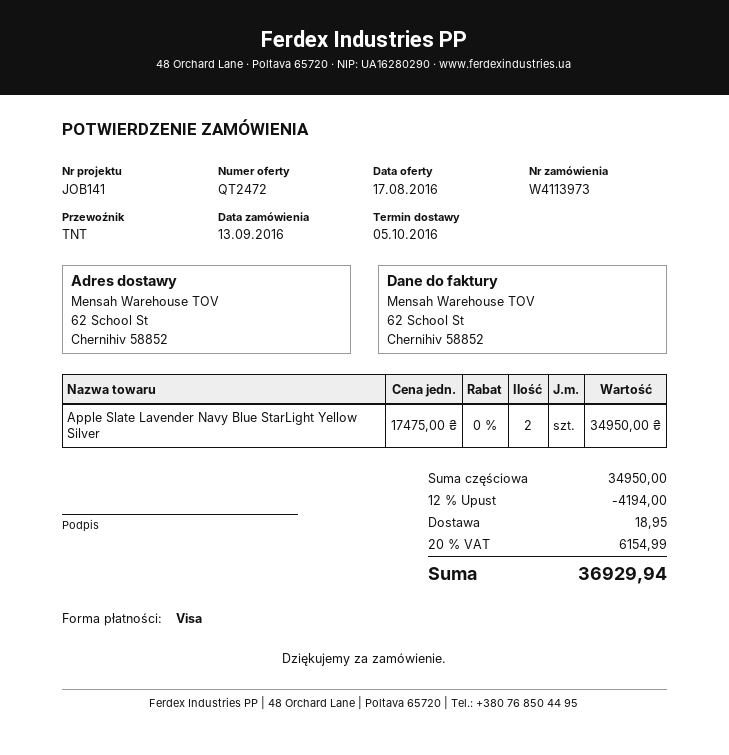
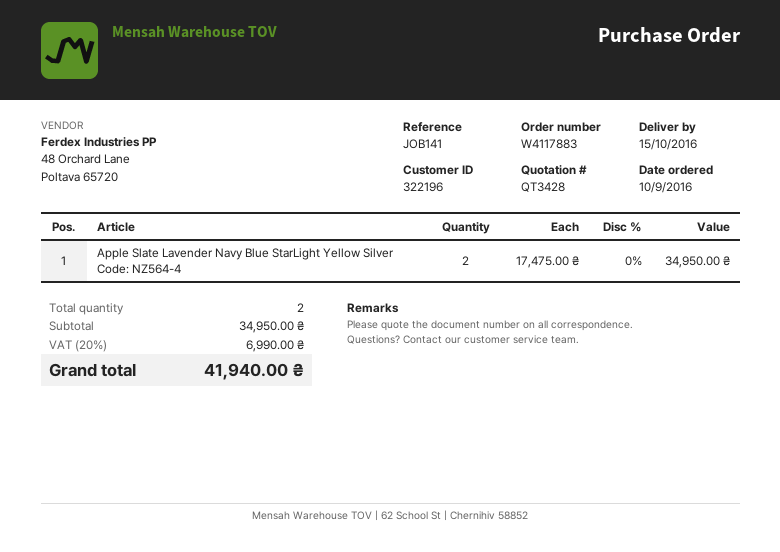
quote number: QT2472 -> QT3428
order number: W4113973 -> W4117883
order date: 2016-09-13 -> 2016-09-10
delivery date: 2016-10-05 -> 2016-10-15
discount: 12% = 4194.00 -> none
shipping: 18.95 -> none
tax: 20% = 6154.99 -> 20% = 6990.00
total: 36929.94 -> 41940.00

